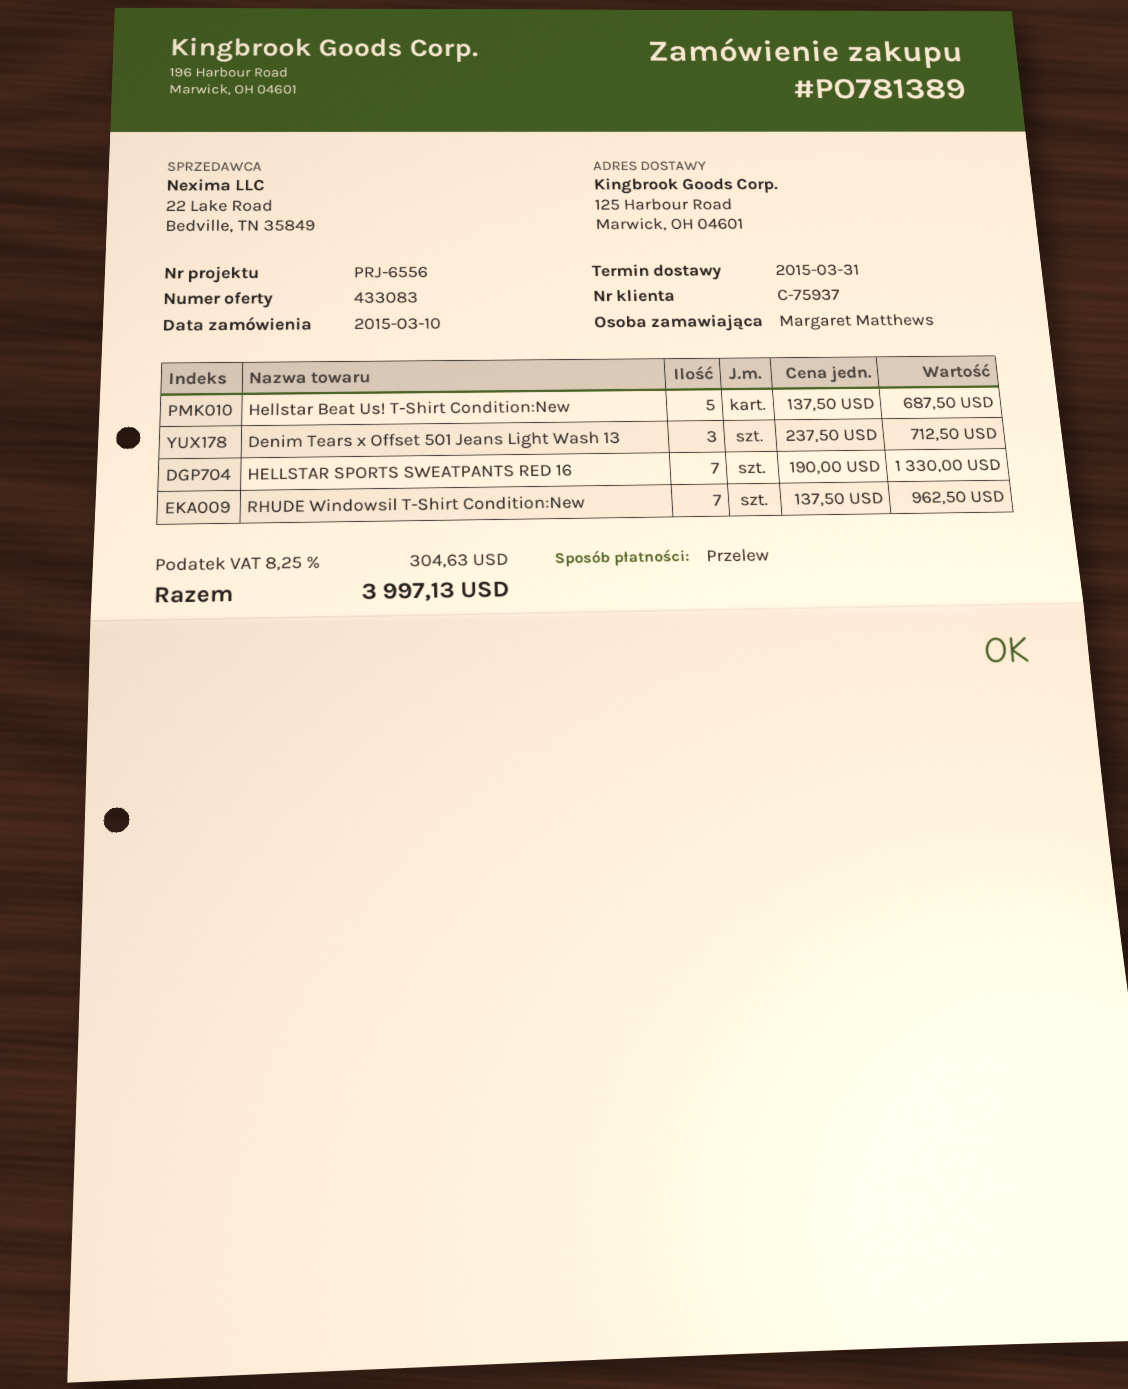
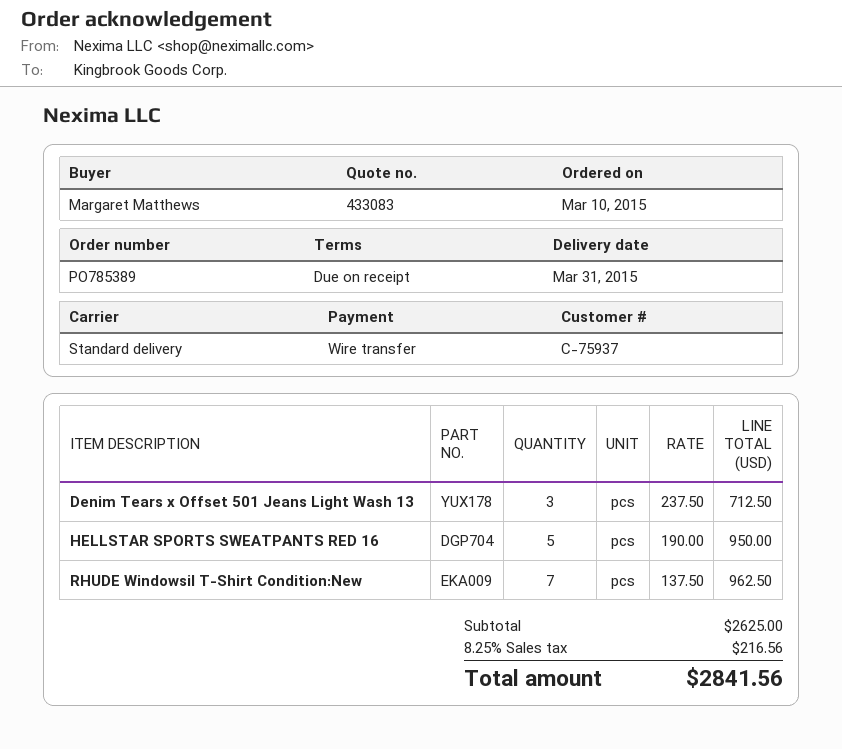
order number: PO781389 -> PO785389
Hellstar Beat Us! T-Shirt Condition:New: 5 x 137.50 = 687.50 -> none
HELLSTAR SPORTS SWEATPANTS RED 16: 7 x 190.00 = 1330.00 -> 5 x 190.00 = 950.00
tax: 8.25% = 304.63 -> 8.25% = 216.56
total: 3997.13 -> 2841.56

